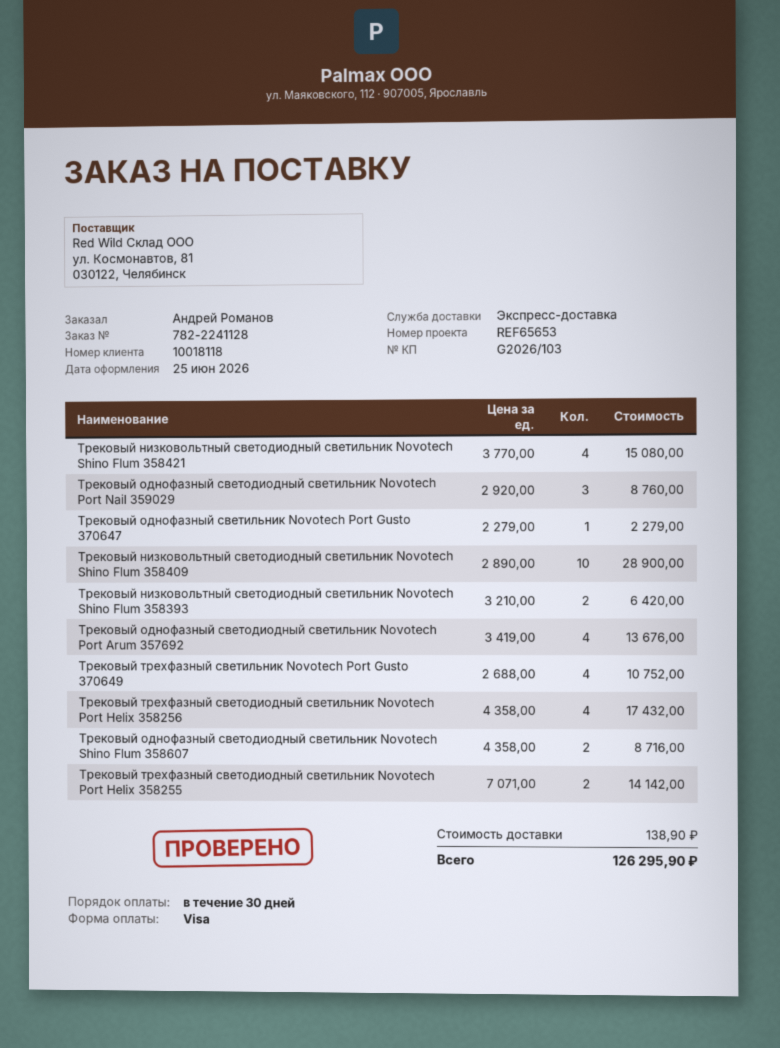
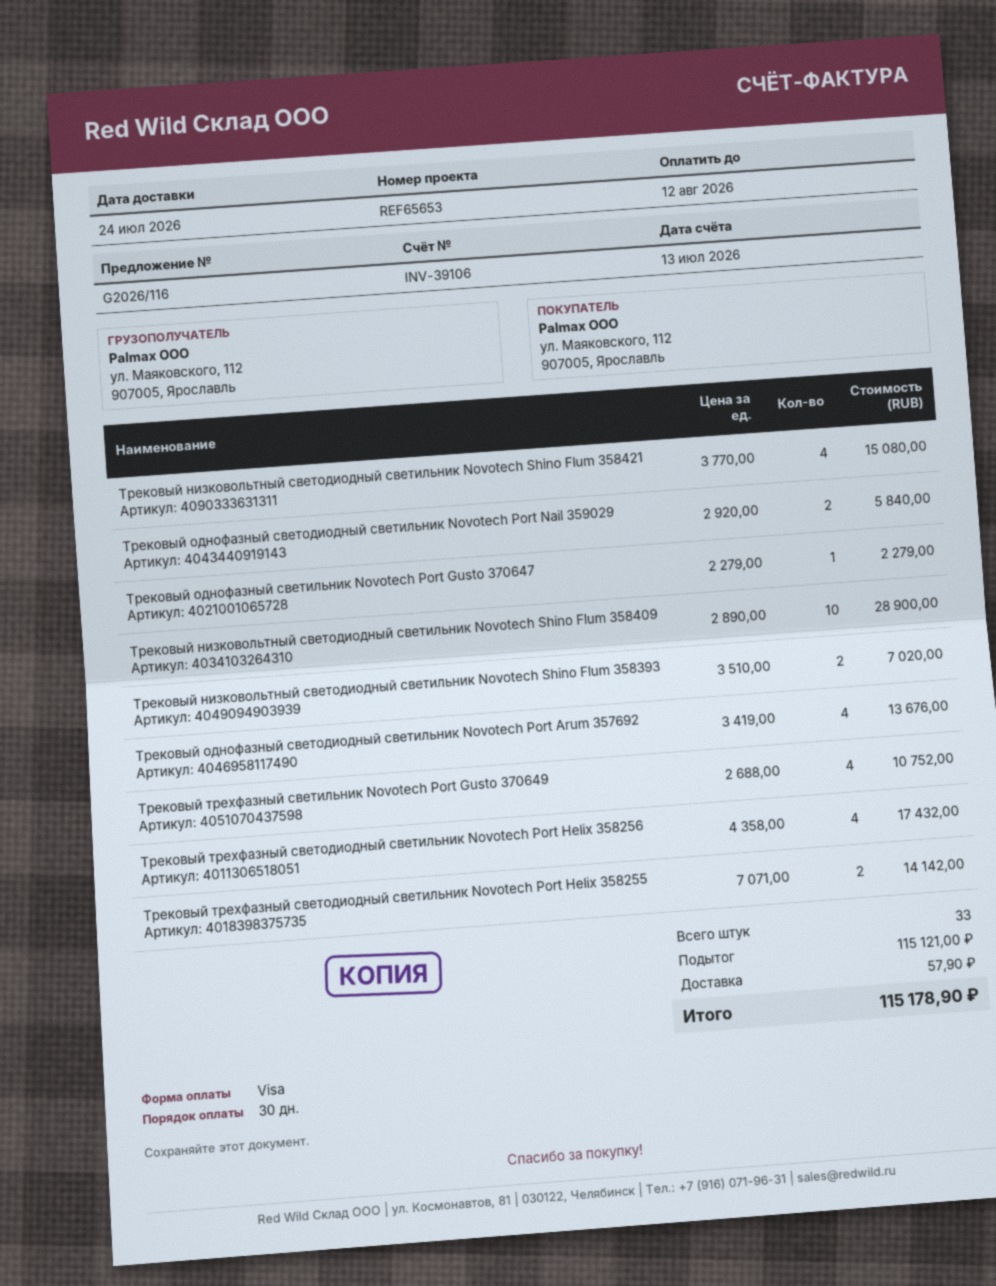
quote number: G2026/103 -> G2026/116
Трековый однофазный светодиодный светильник Novotech Port Nail 359029: 3 x 2920.00 = 8760.00 -> 2 x 2920.00 = 5840.00
Трековый низковольтный светодиодный светильник Novotech Shino Flum 358393: 2 x 3210.00 = 6420.00 -> 2 x 3510.00 = 7020.00
Трековый однофазный светодиодный светильник Novotech Shino Flum 358607: 2 x 4358.00 = 8716.00 -> none
shipping: 138.90 -> 57.90
total: 126295.90 -> 115178.90

